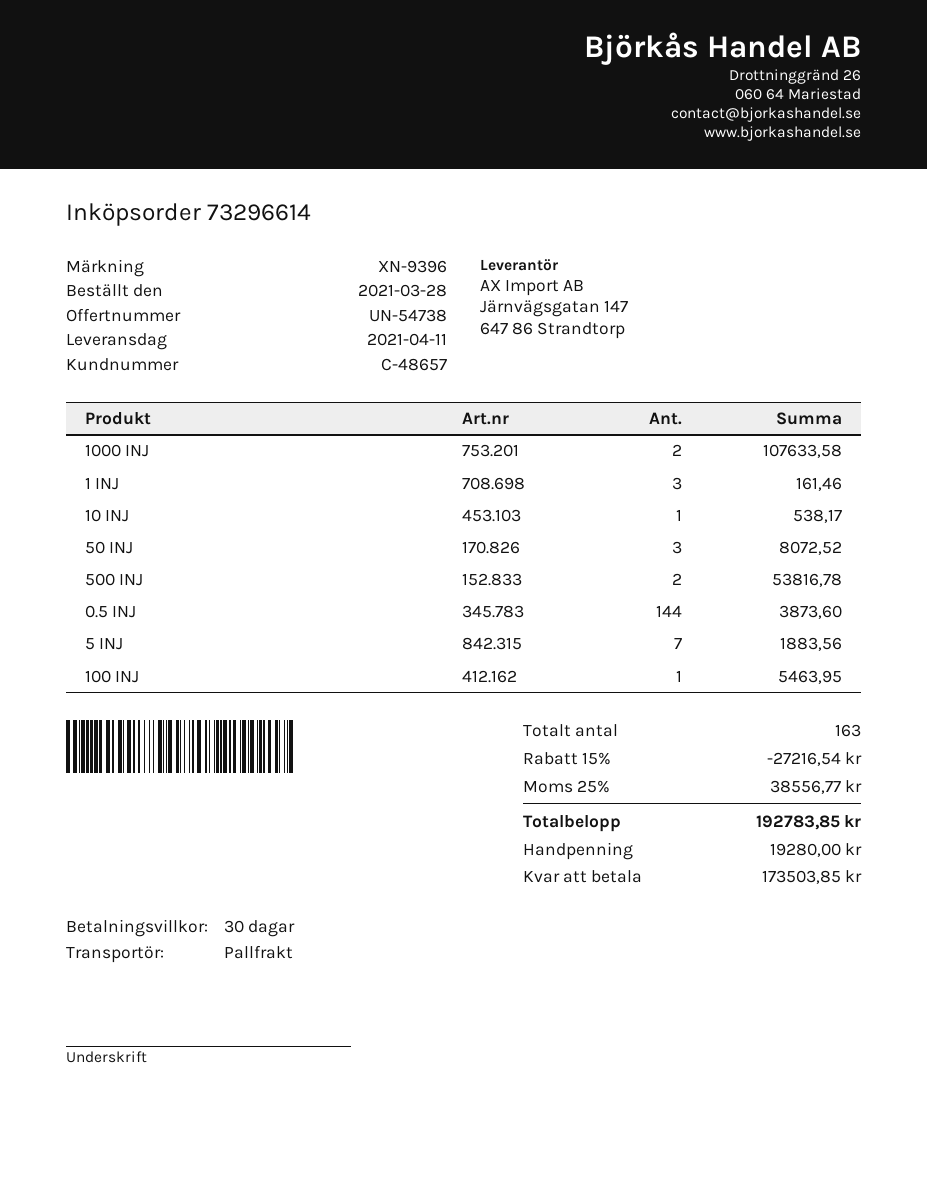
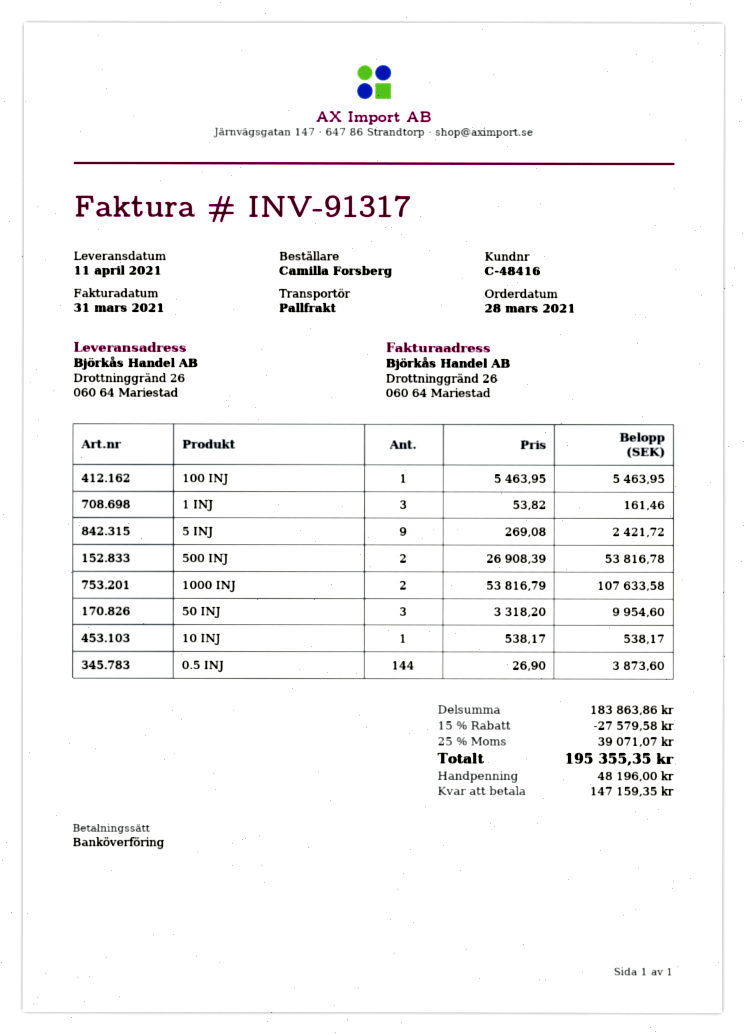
customer number: C-48657 -> C-48416
50 INJ: 3 for 8072.52 -> 3 for 9954.60
5 INJ: 7 for 1883.56 -> 9 for 2421.72
discount: 15% = 27216.54 -> 15% = 27579.58
tax: 25% = 38556.77 -> 25% = 39071.07
total: 192783.85 -> 195355.35
deposit: 19280.00 -> 48196.00
balance: 173503.85 -> 147159.35

